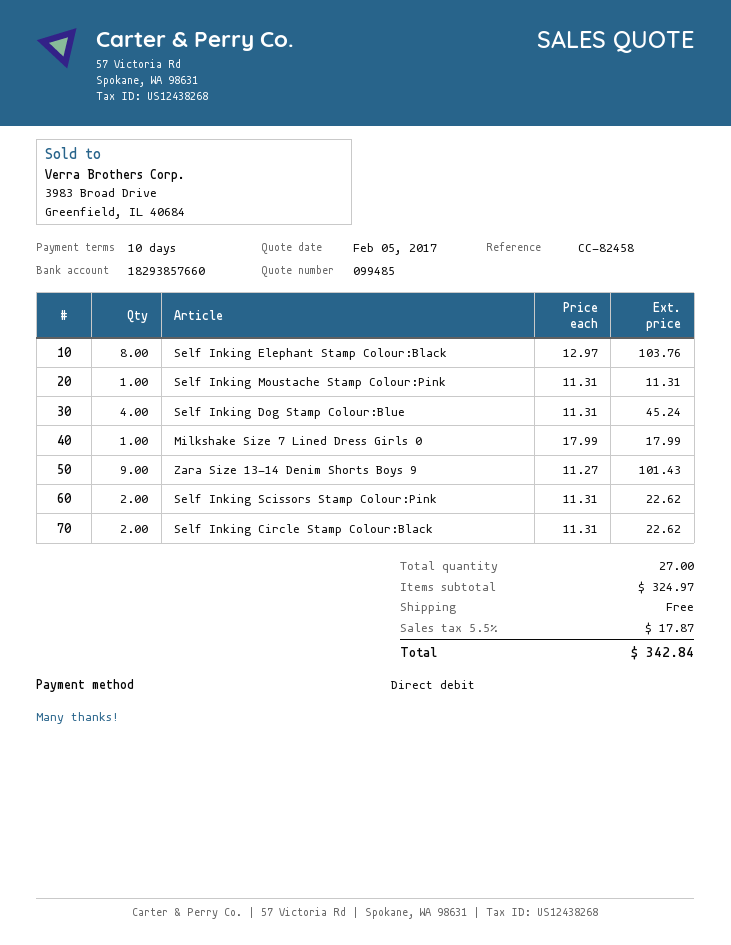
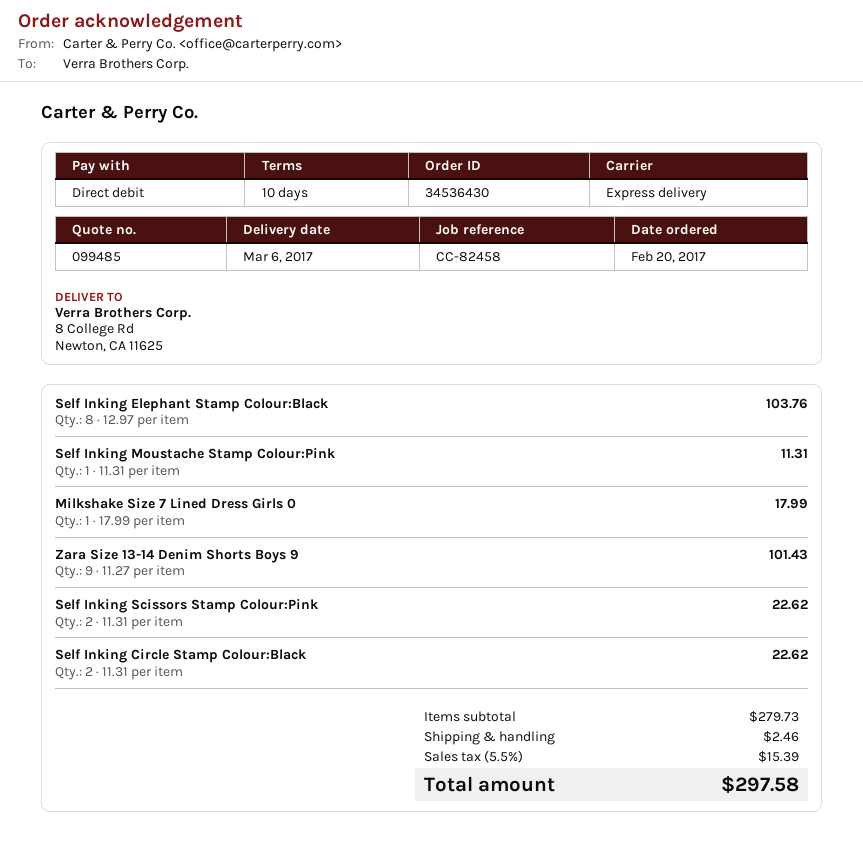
Self Inking Dog Stamp Colour:Blue: 4 x 11.31 = 45.24 -> none
subtotal: 324.97 -> 279.73
shipping: 0.00 -> 2.46
tax: 5.5% = 17.87 -> 5.5% = 15.39
total: 342.84 -> 297.58

